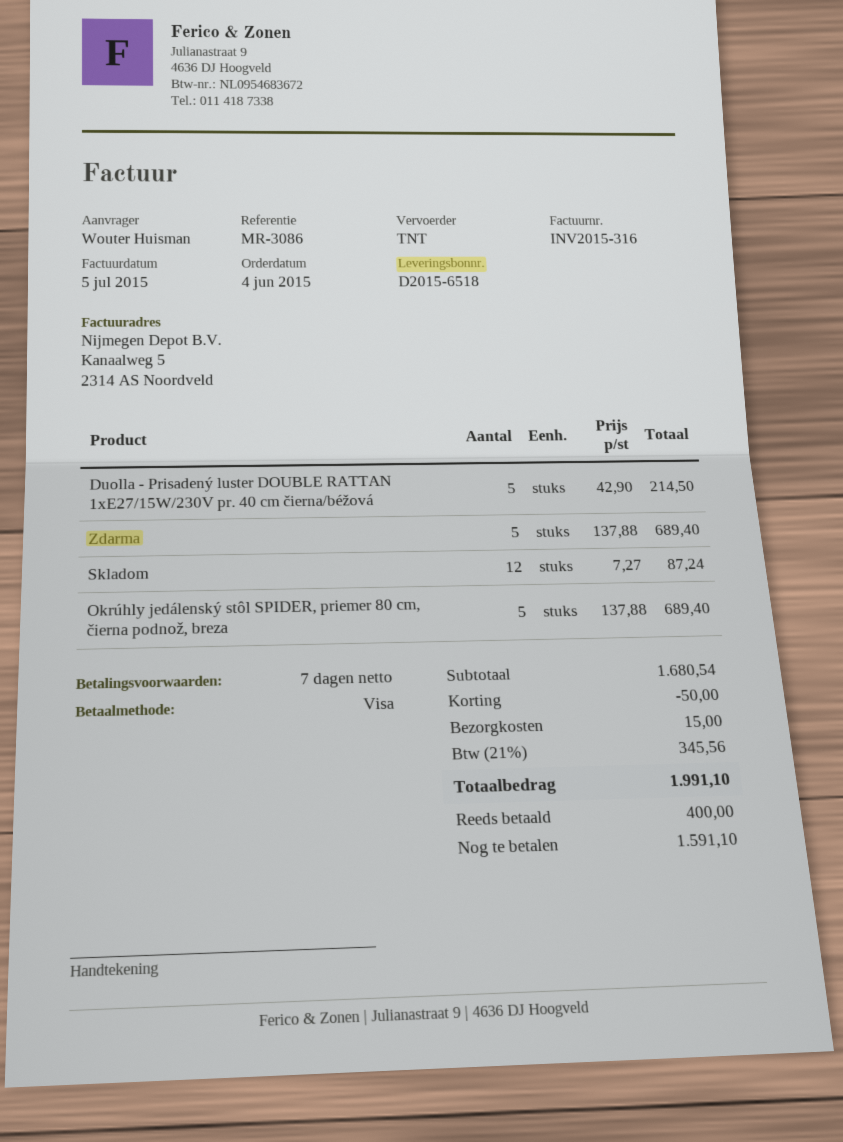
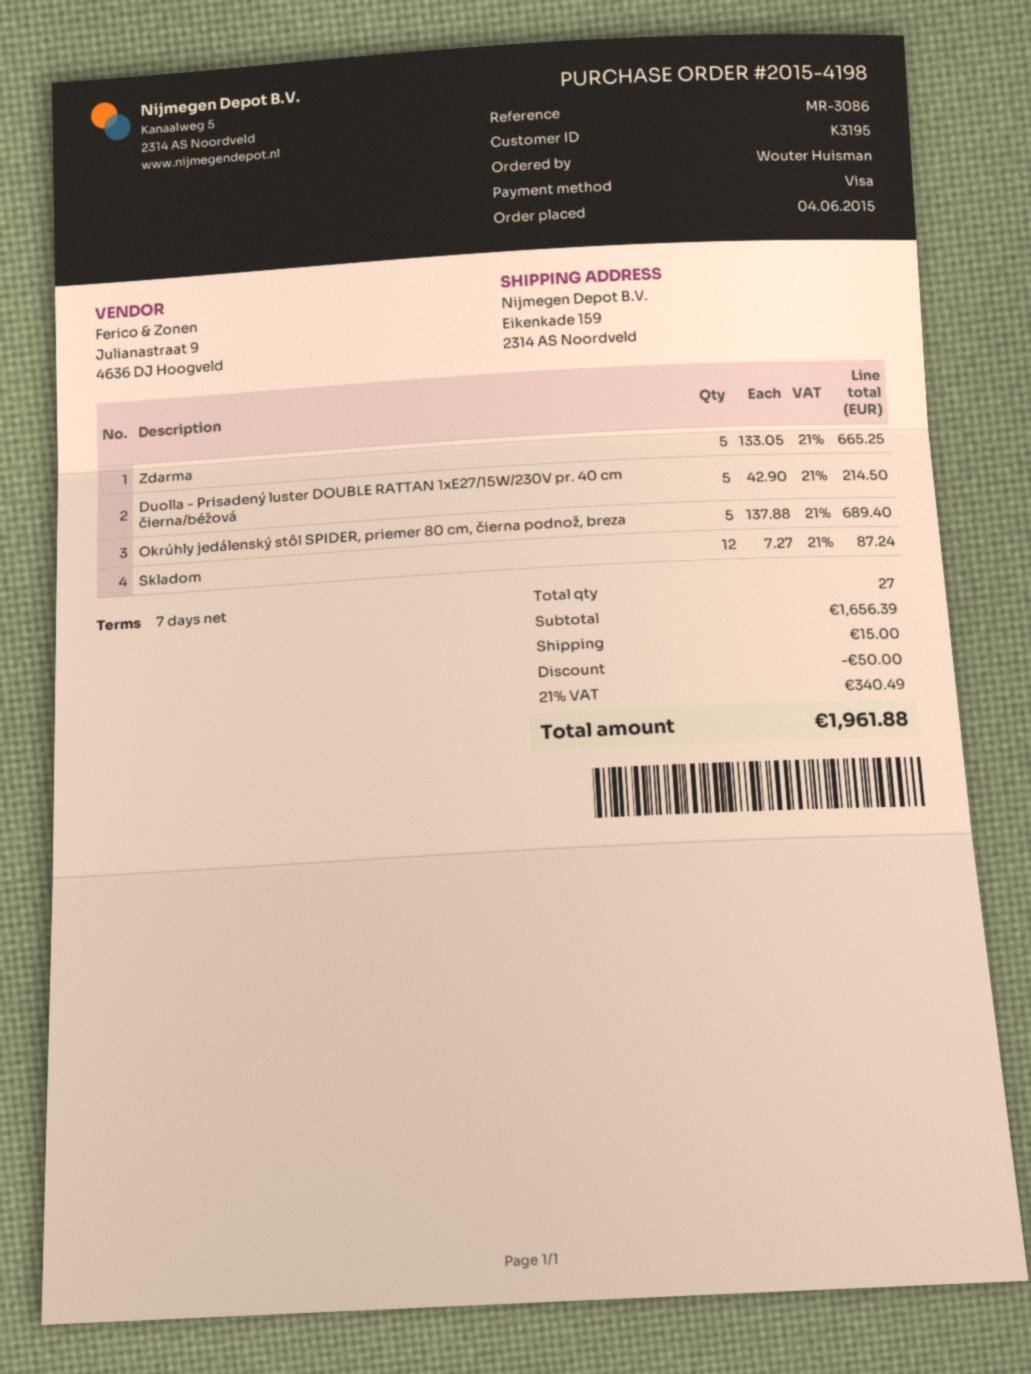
Zdarma: 5 x 137.88 = 689.40 -> 5 x 133.05 = 665.25
subtotal: 1680.54 -> 1656.39
tax: 21% = 345.56 -> 21% = 340.49
total: 1991.10 -> 1961.88

